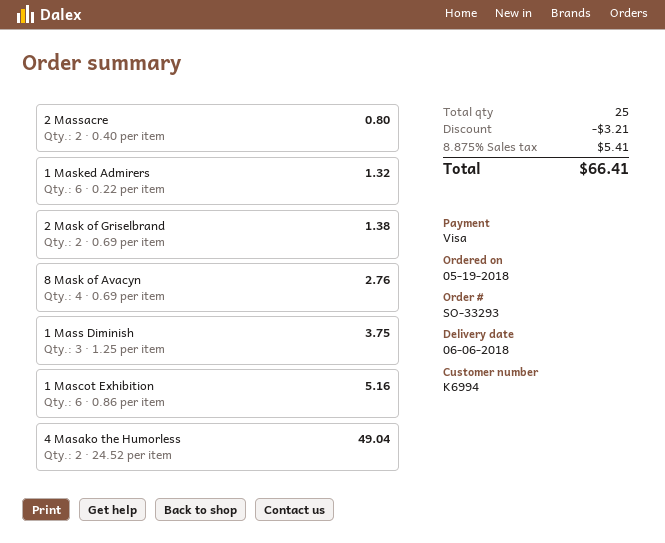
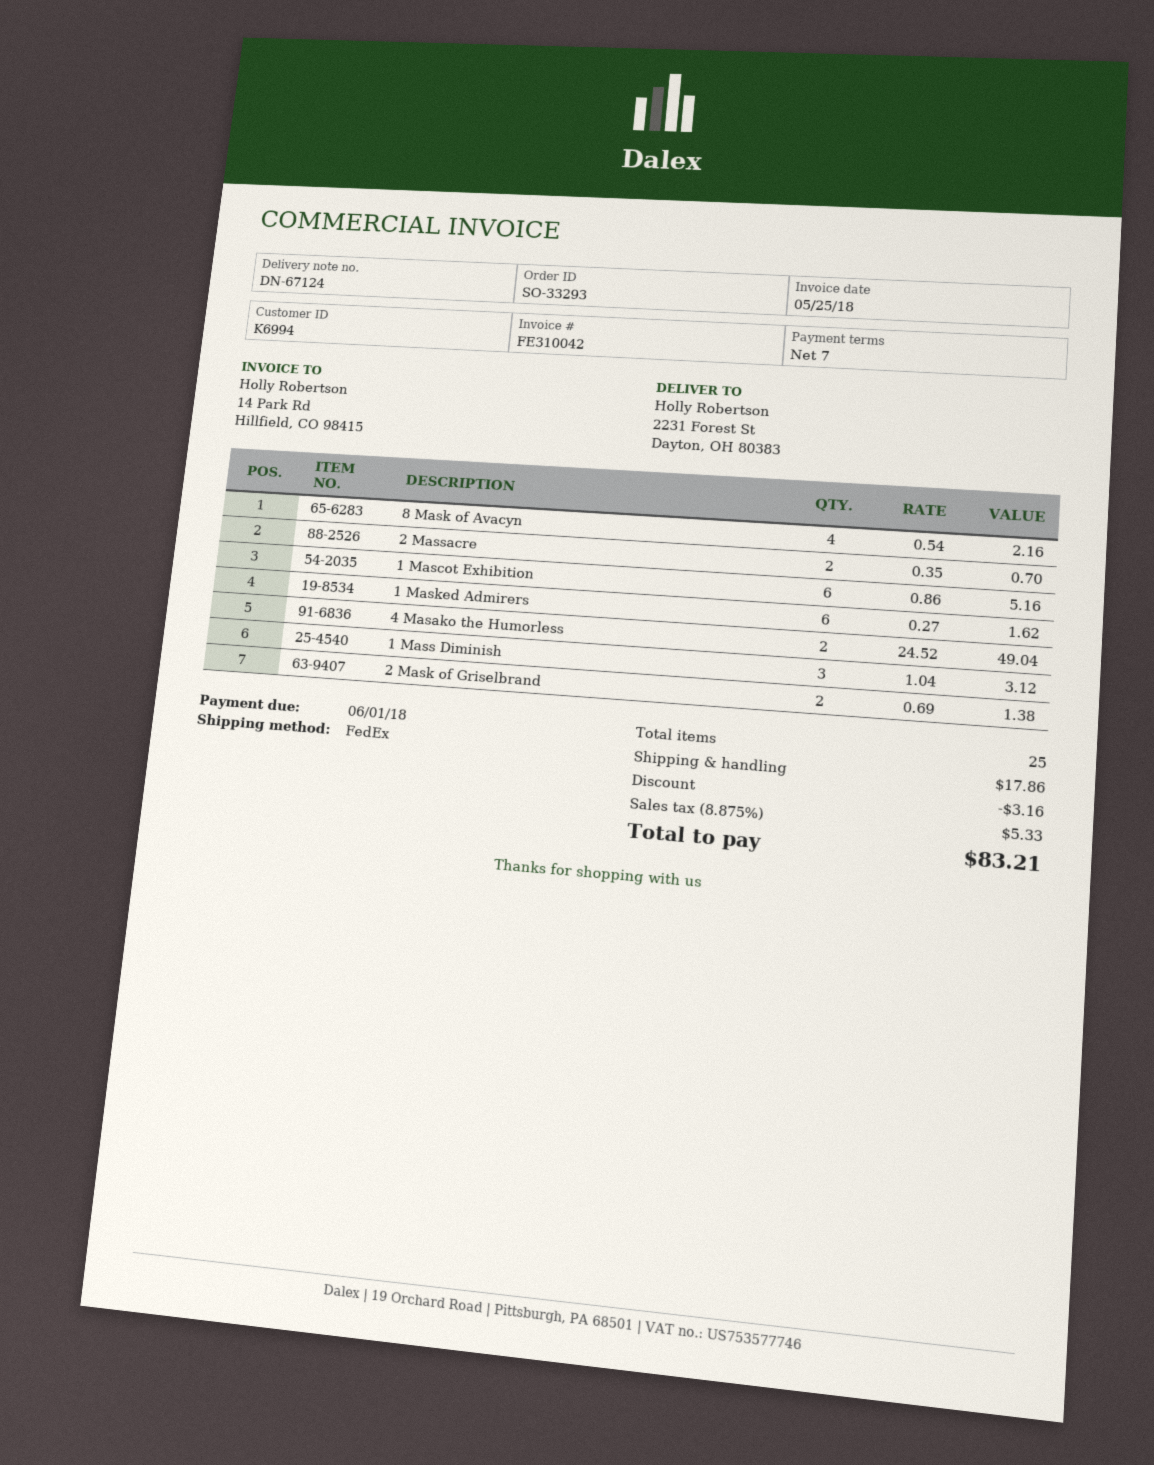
2 Massacre: 2 x 0.40 = 0.80 -> 2 x 0.35 = 0.70
1 Masked Admirers: 6 x 0.22 = 1.32 -> 6 x 0.27 = 1.62
8 Mask of Avacyn: 4 x 0.69 = 2.76 -> 4 x 0.54 = 2.16
1 Mass Diminish: 3 x 1.25 = 3.75 -> 3 x 1.04 = 3.12
discount: 3.21 -> 3.16
shipping: none -> 17.86
tax: 8.875% = 5.41 -> 8.875% = 5.33
total: 66.41 -> 83.21

